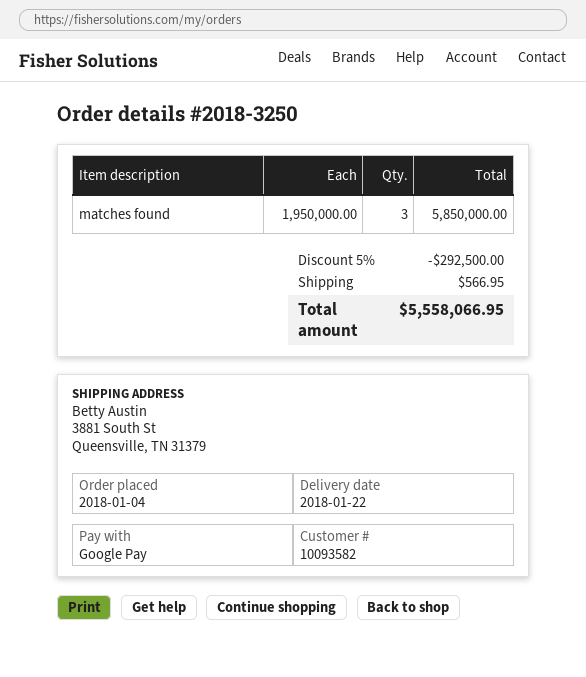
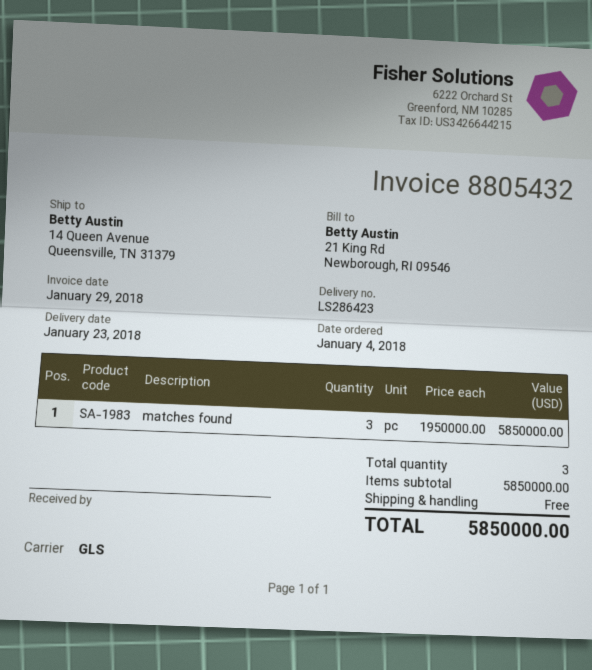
delivery date: 2018-01-22 -> 2018-01-23
ship to: 3881 South St, Queensville, TN 31379 -> 14 Queen Avenue, Queensville, TN 31379
discount: 5% = 292500.00 -> none
shipping: 566.95 -> 0.00
total: 5558066.95 -> 5850000.00

